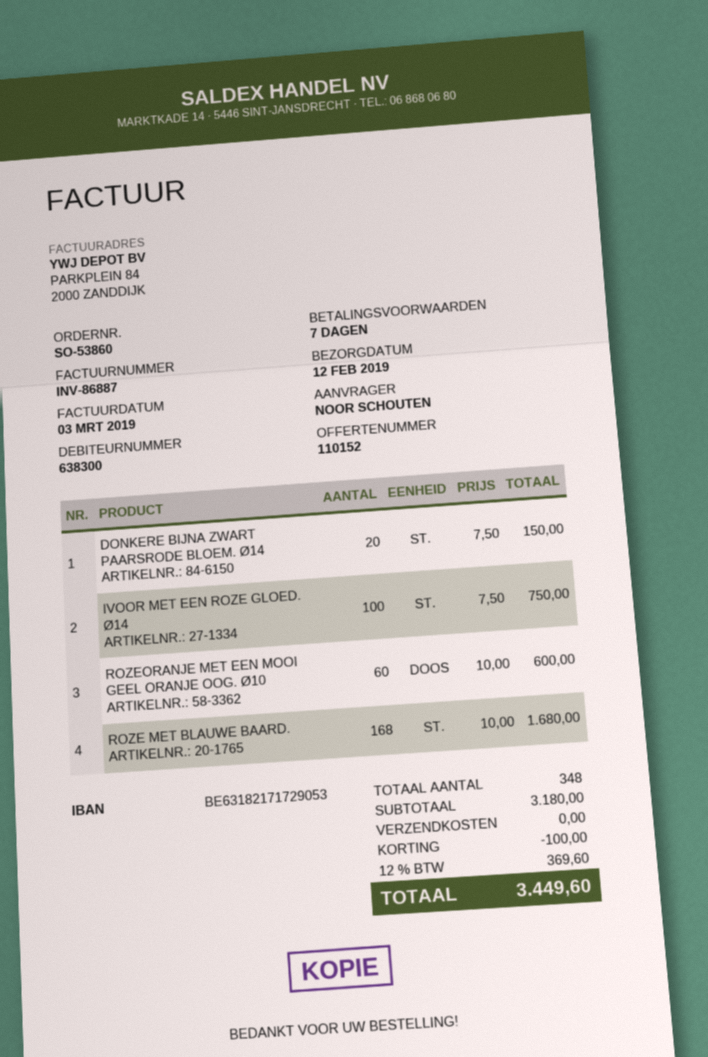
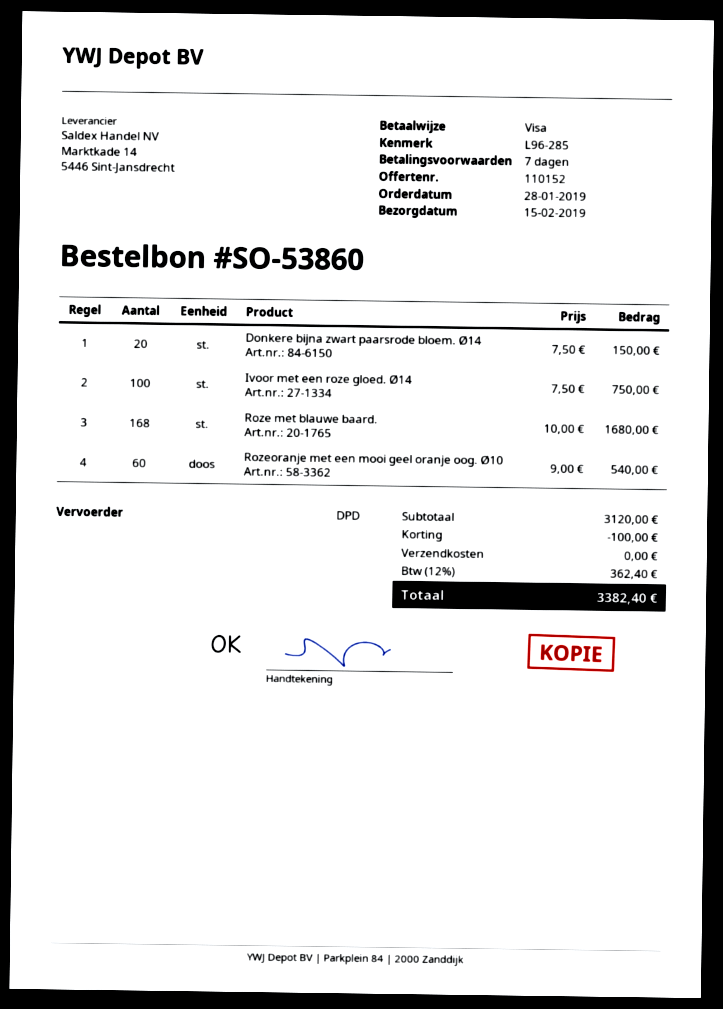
delivery date: 2019-02-12 -> 2019-02-15
ROZEORANJE MET EEN MOOI GEEL ORANJE OOG. Ø10: 60 x 10.00 = 600.00 -> 60 x 9.00 = 540.00
subtotal: 3180.00 -> 3120.00
tax: 12% = 369.60 -> 12% = 362.40
total: 3449.60 -> 3382.40

